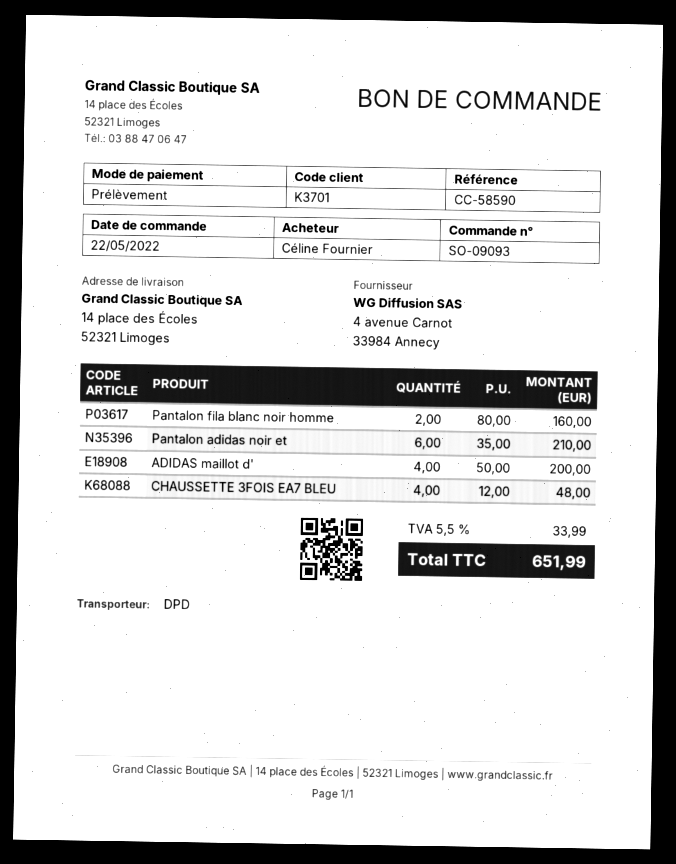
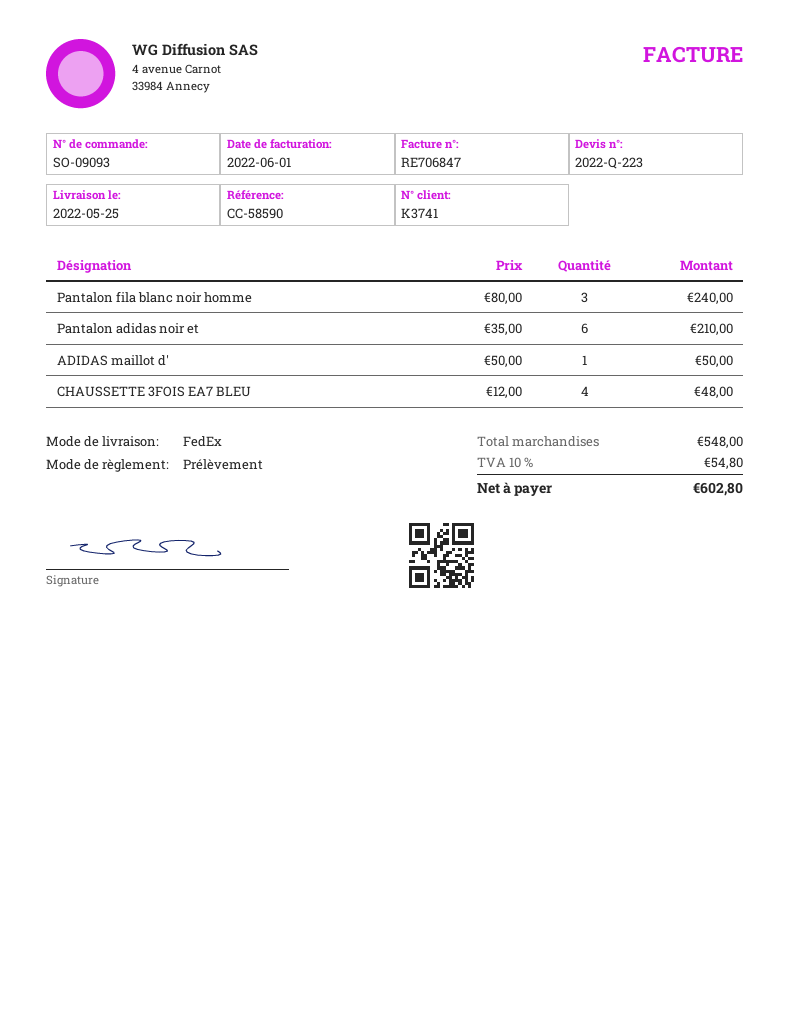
customer number: K3701 -> K3741
shipping method: DPD -> FedEx
Pantalon fila blanc noir homme: 2 x 80.00 = 160.00 -> 3 x 80.00 = 240.00
ADIDAS maillot d': 4 x 50.00 = 200.00 -> 1 x 50.00 = 50.00
tax: 5.5% = 33.99 -> 10% = 54.80
total: 651.99 -> 602.80

